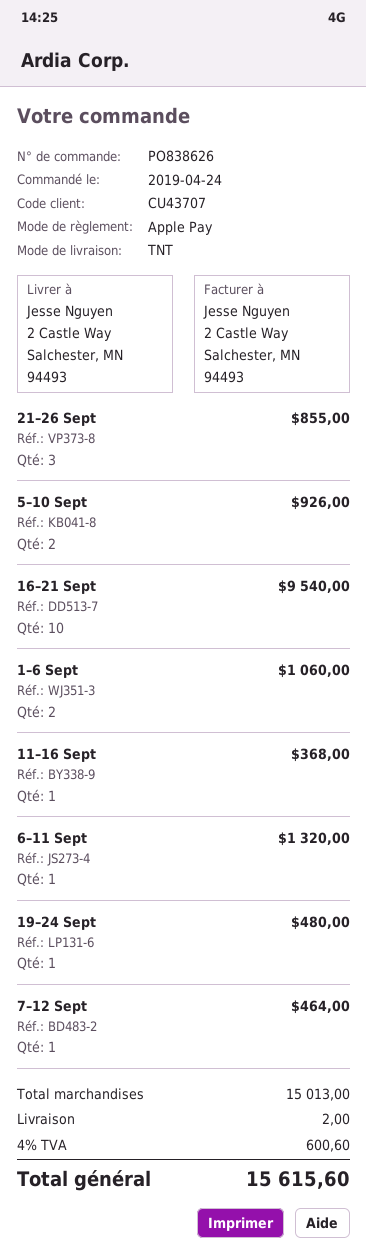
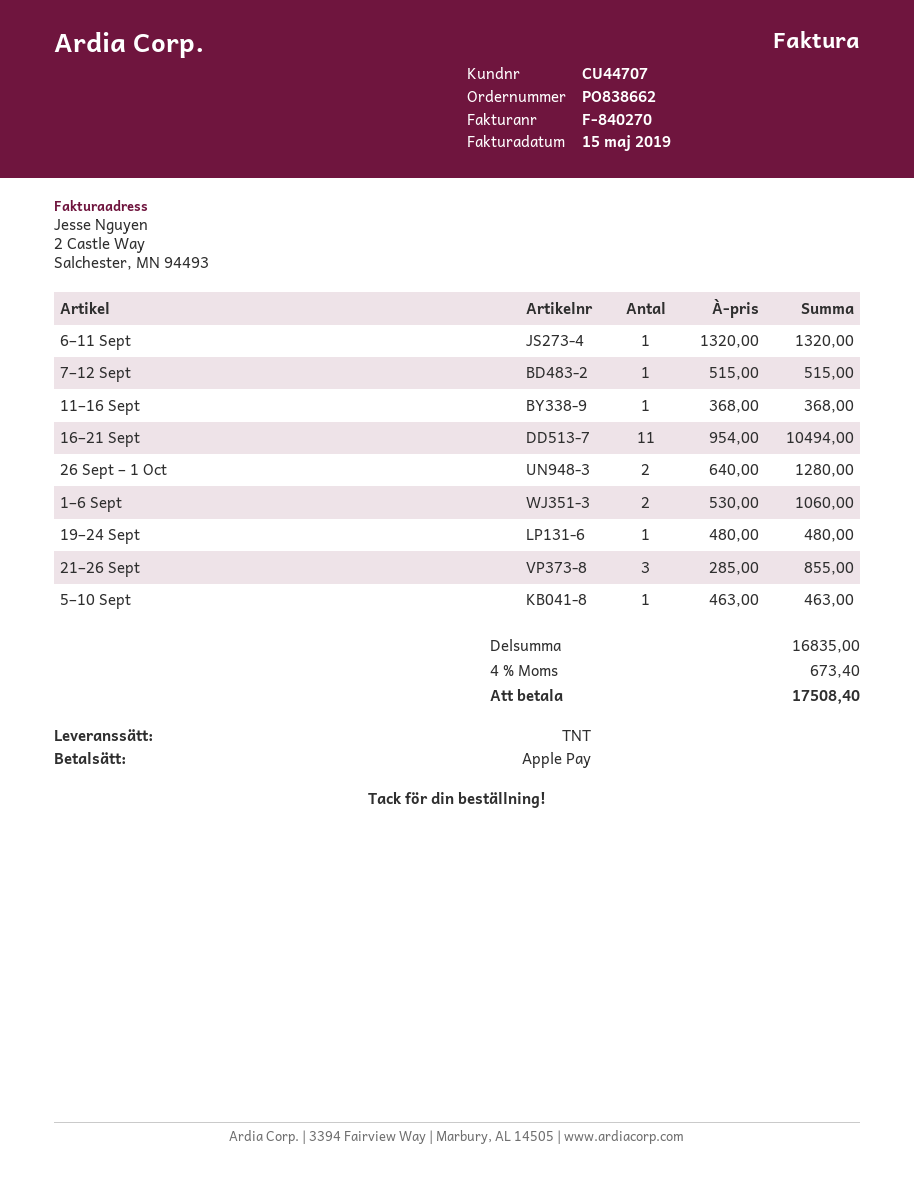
order number: PO838626 -> PO838662
customer number: CU43707 -> CU44707
5–10 Sept: 2 for 926.00 -> 1 for 463.00
16–21 Sept: 10 for 9540.00 -> 11 for 10494.00
7–12 Sept: 1 for 464.00 -> 1 for 515.00
26 Sept – 1 Oct: none -> 2 for 1280.00
subtotal: 15013.00 -> 16835.00
shipping: 2.00 -> none
tax: 4% = 600.60 -> 4% = 673.40
total: 15615.60 -> 17508.40

